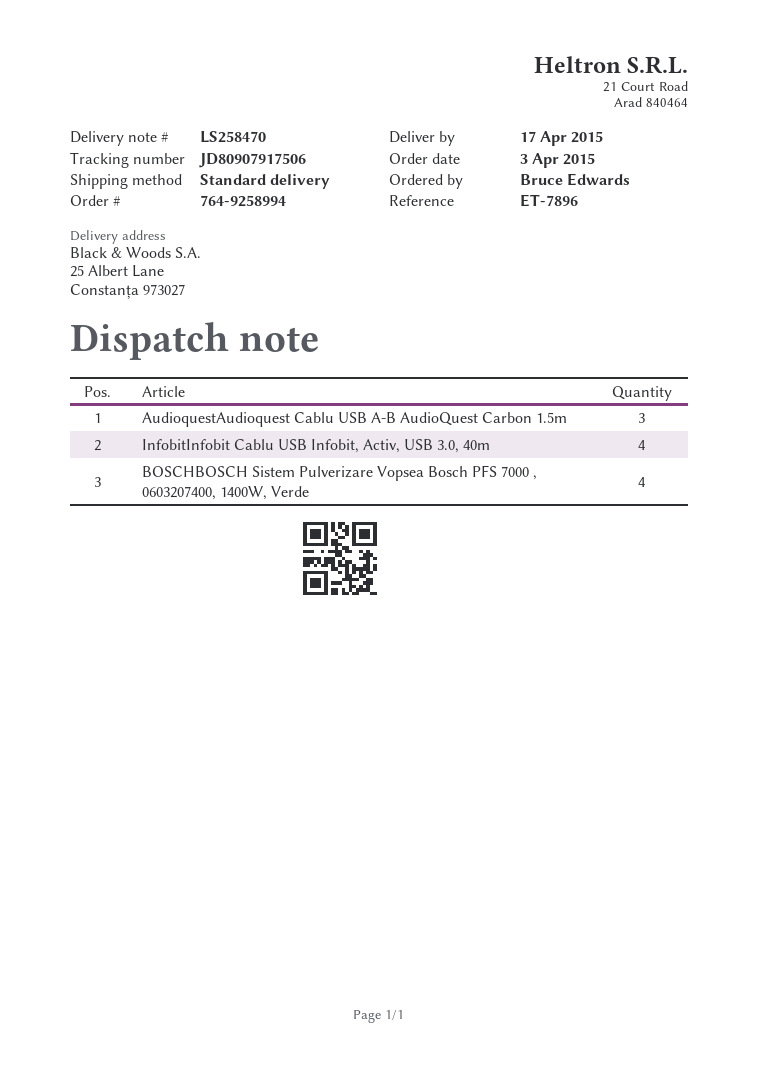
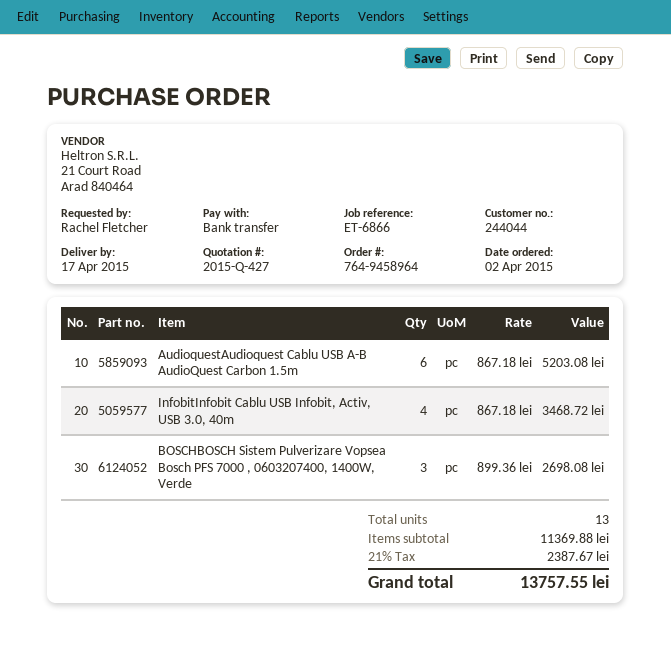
order number: 764-9258994 -> 764-9458964
order date: 2015-04-03 -> 2015-04-02
reference: ET-7896 -> ET-6866
ordered by: Bruce Edwards -> Rachel Fletcher
AudioquestAudioquest Cablu USB A-B AudioQuest Carbon 1.5m: 3 -> 6
BOSCHBOSCH Sistem Pulverizare Vopsea Bosch PFS 7000 , 0603207400, 1400W, Verde: 4 -> 3

